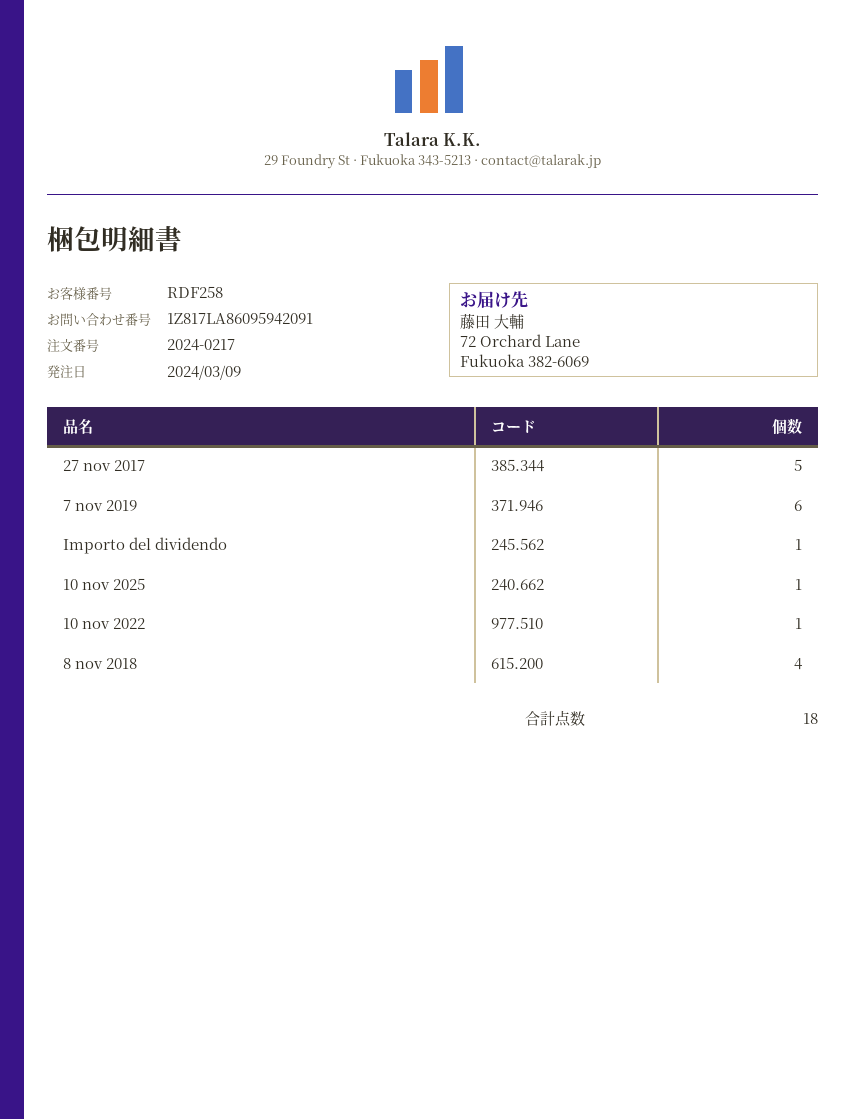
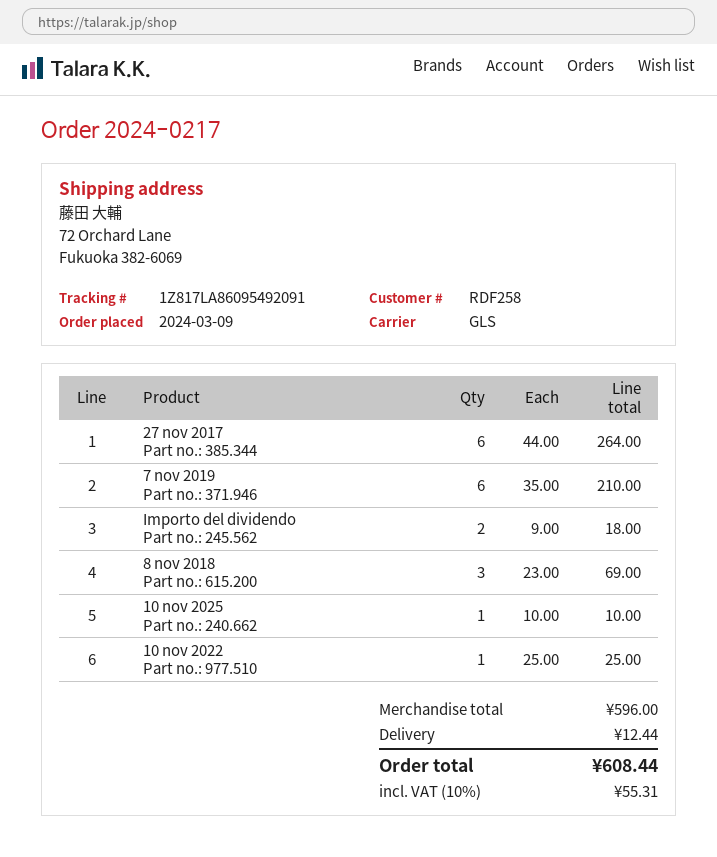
tracking number: 1Z817LA86095942091 -> 1Z817LA86095492091
27 nov 2017: 5 -> 6
Importo del dividendo: 1 -> 2
8 nov 2018: 4 -> 3

